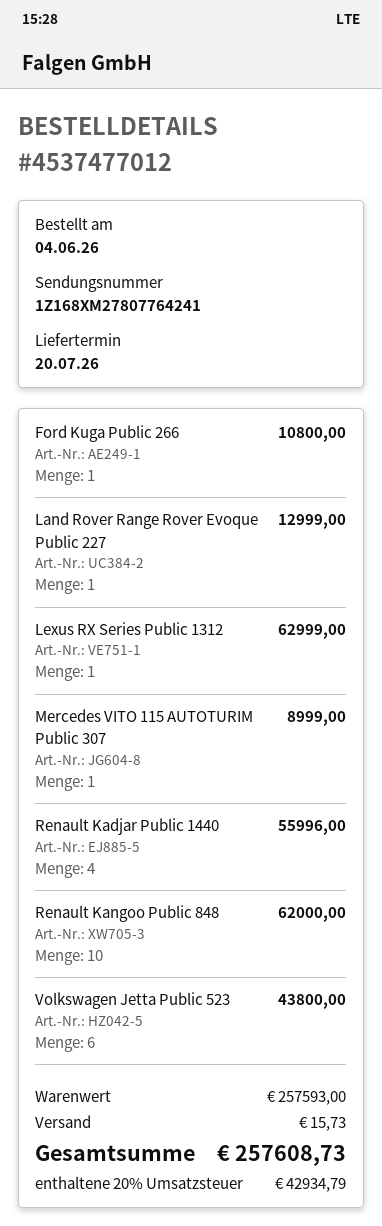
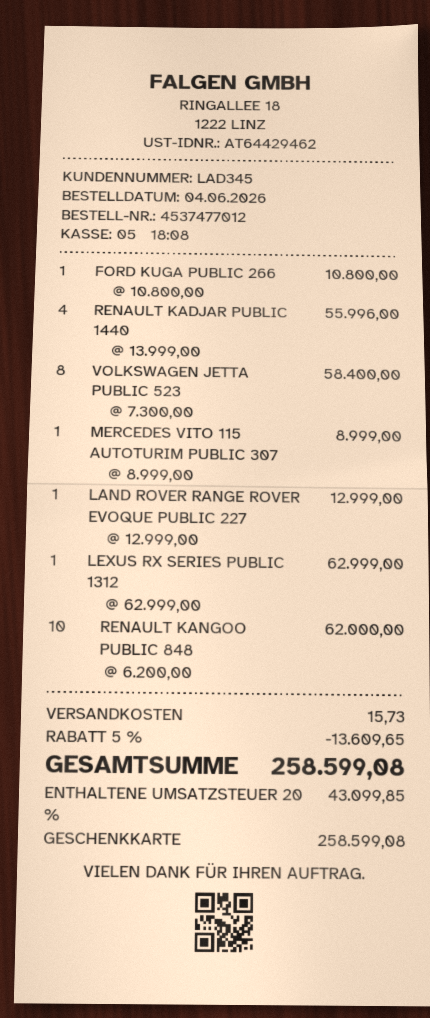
Volkswagen Jetta Public 523: 6 for 43800.00 -> 8 for 58400.00
discount: none -> 5% = 13609.65
tax: 20% = 42934.79 -> 20% = 43099.85
total: 257608.73 -> 258599.08

